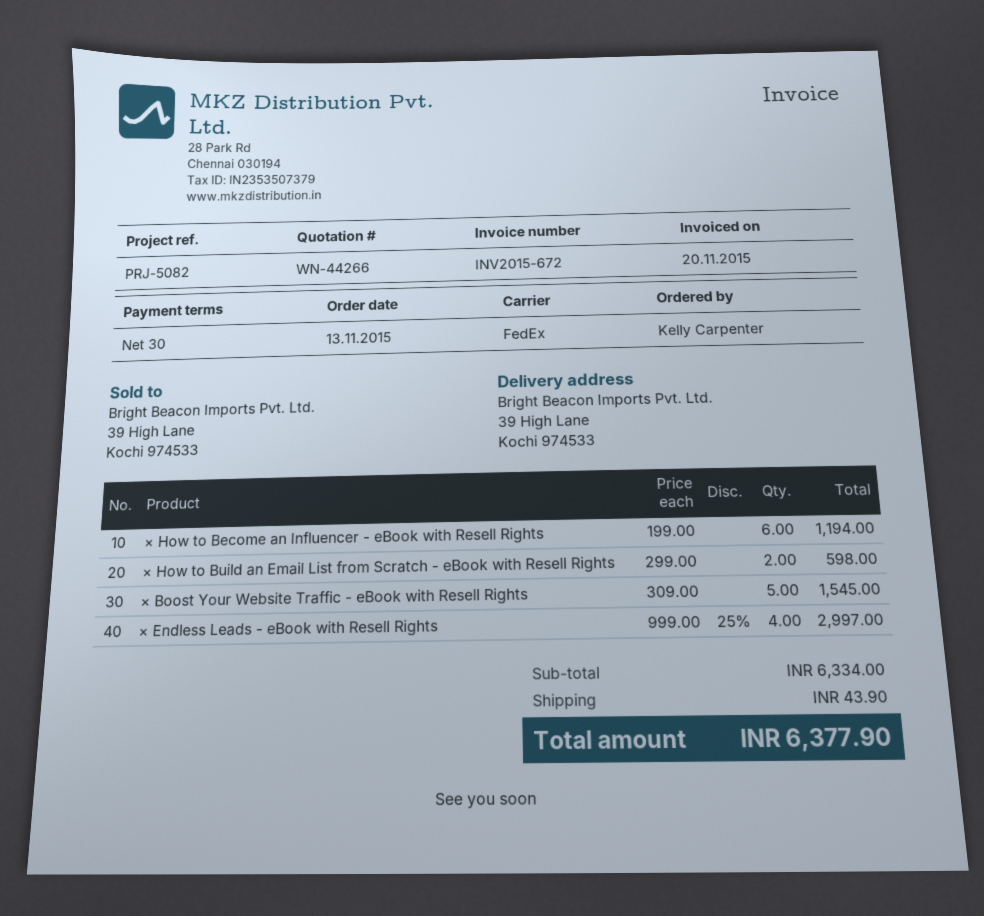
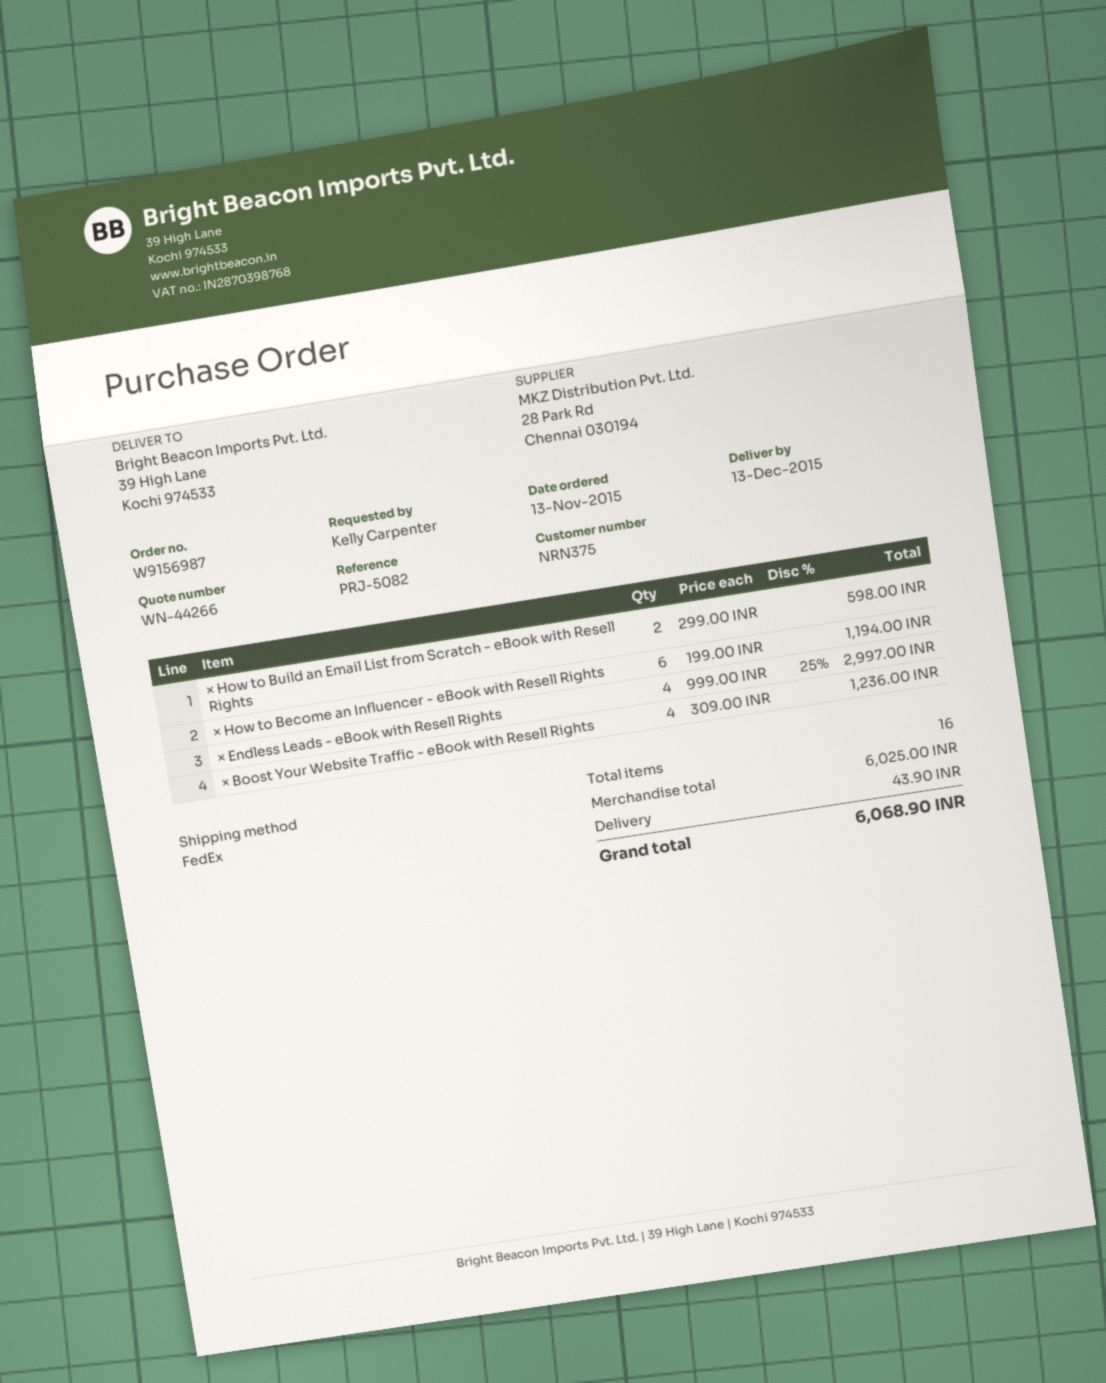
× Boost Your Website Traffic - eBook with Resell Rights: 5 x 309.00 = 1545.00 -> 4 x 309.00 = 1236.00
subtotal: 6334.00 -> 6025.00
total: 6377.90 -> 6068.90

